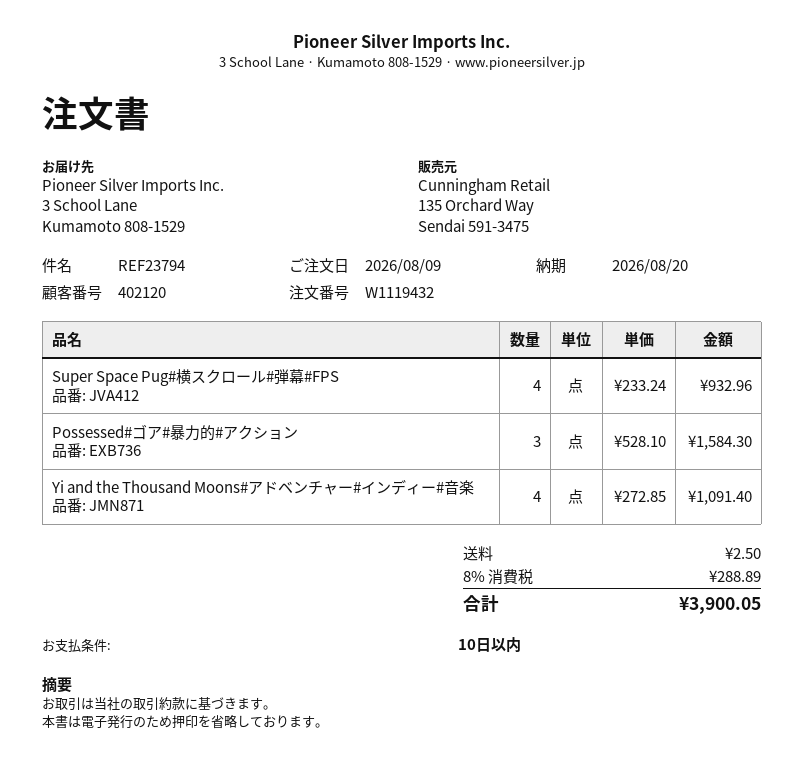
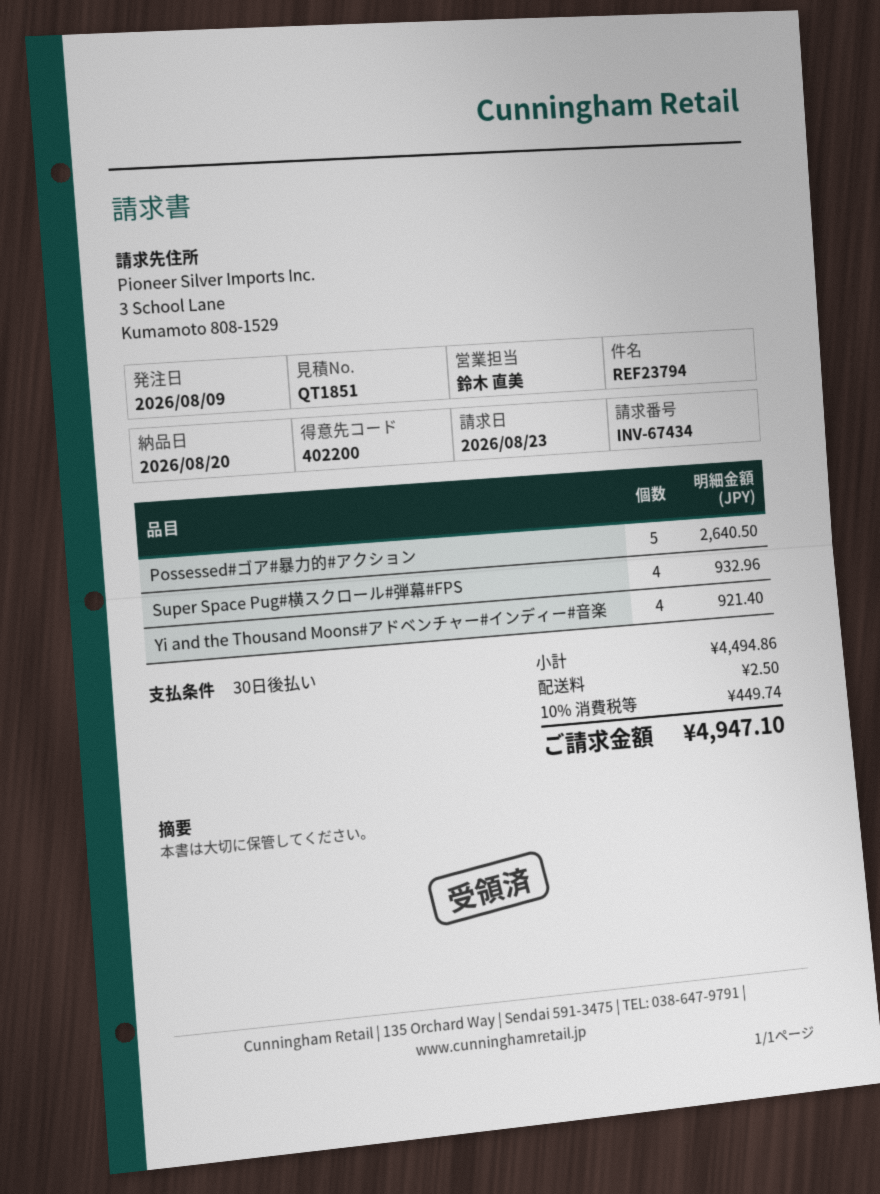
payment terms: 10 days -> 30 days
customer number: 402120 -> 402200
Possessed#ゴア#暴力的#アクション: 3 for 1584.30 -> 5 for 2640.50
Yi and the Thousand Moons#アドベンチャー#インディー#音楽: 4 for 1091.40 -> 4 for 921.40
tax: 8% = 288.89 -> 10% = 449.74
total: 3900.05 -> 4947.10

